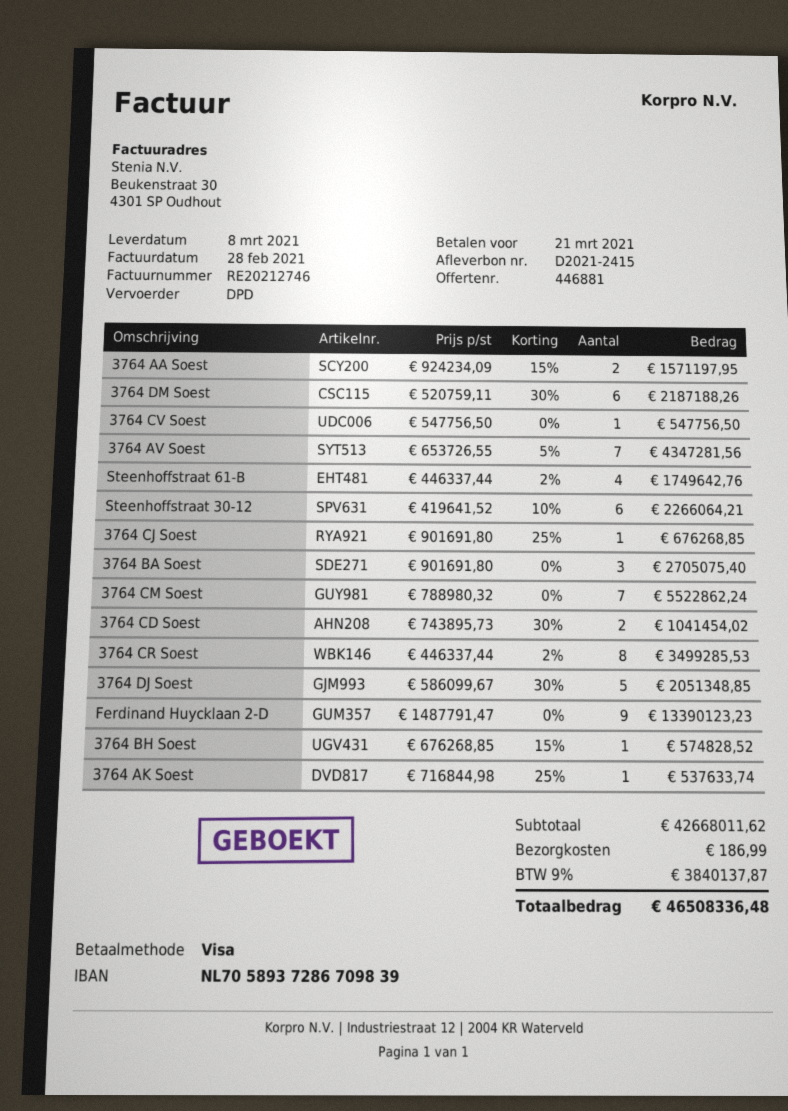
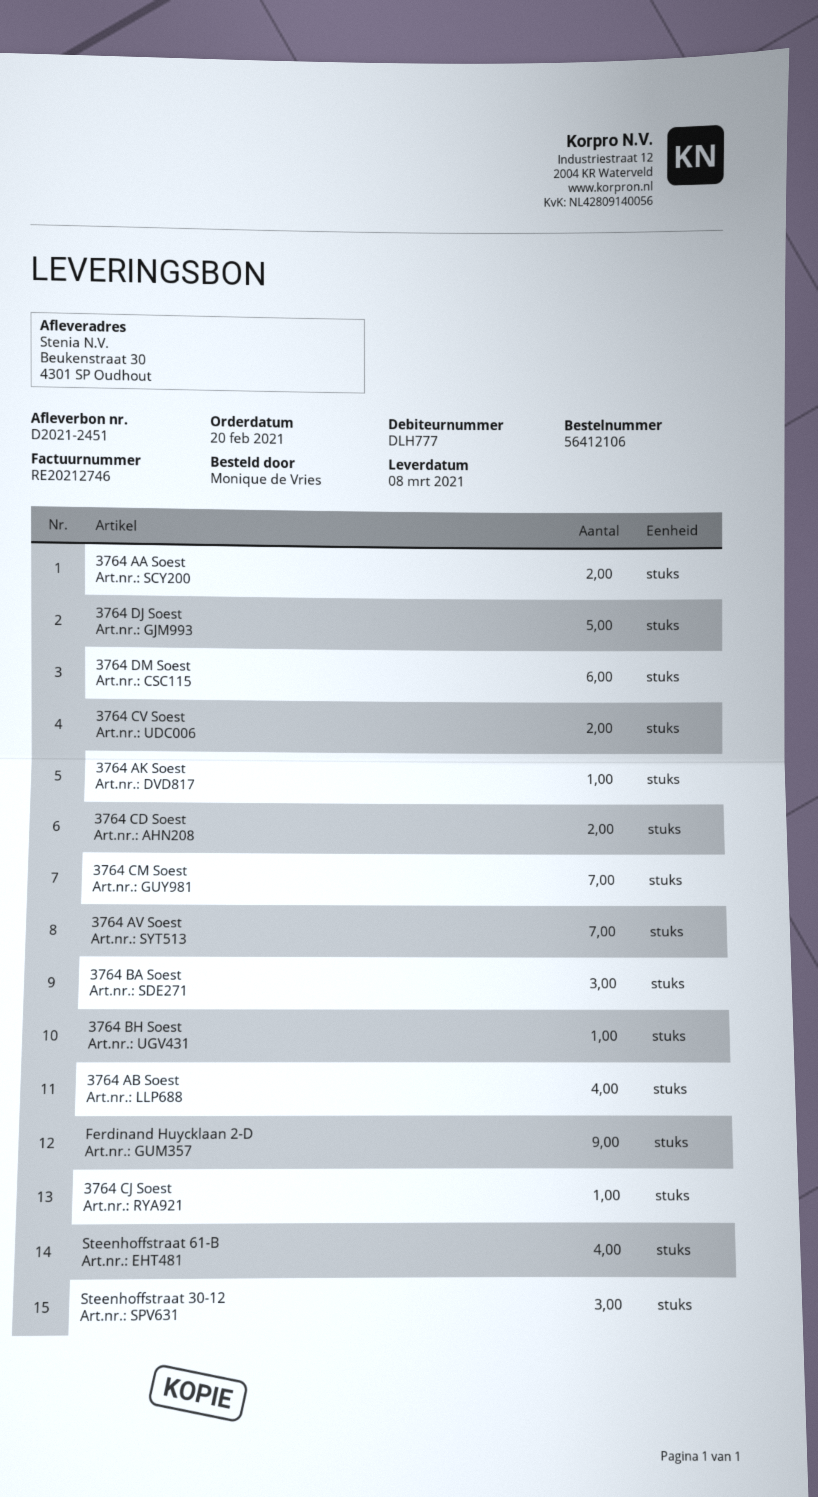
delivery note number: D2021-2415 -> D2021-2451
3764 CV Soest: 1 -> 2
Steenhoffstraat 30-12: 6 -> 3
3764 CR Soest: 8 -> none
3764 AB Soest: none -> 4

